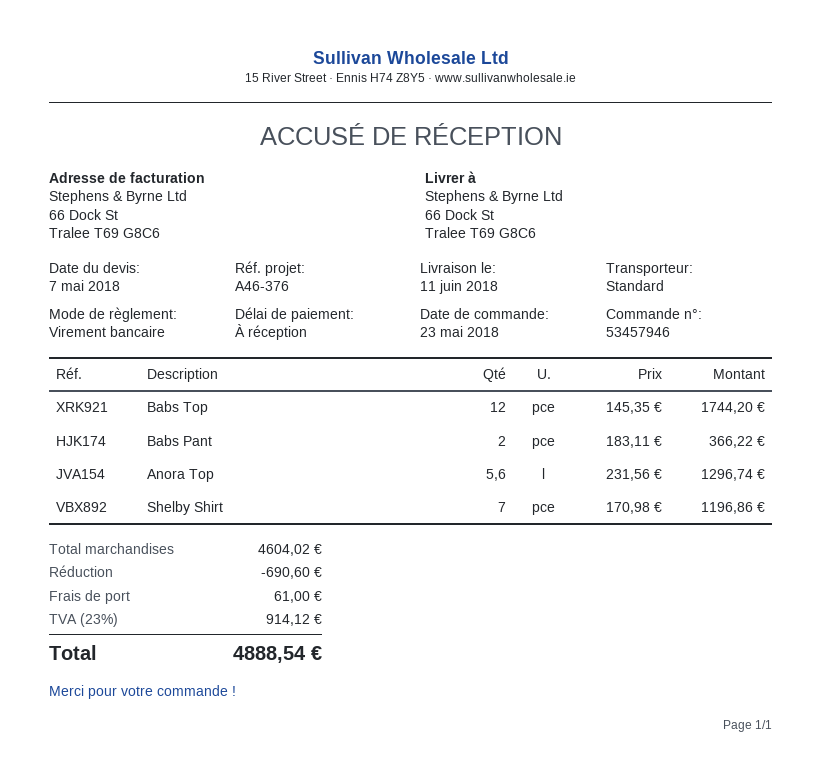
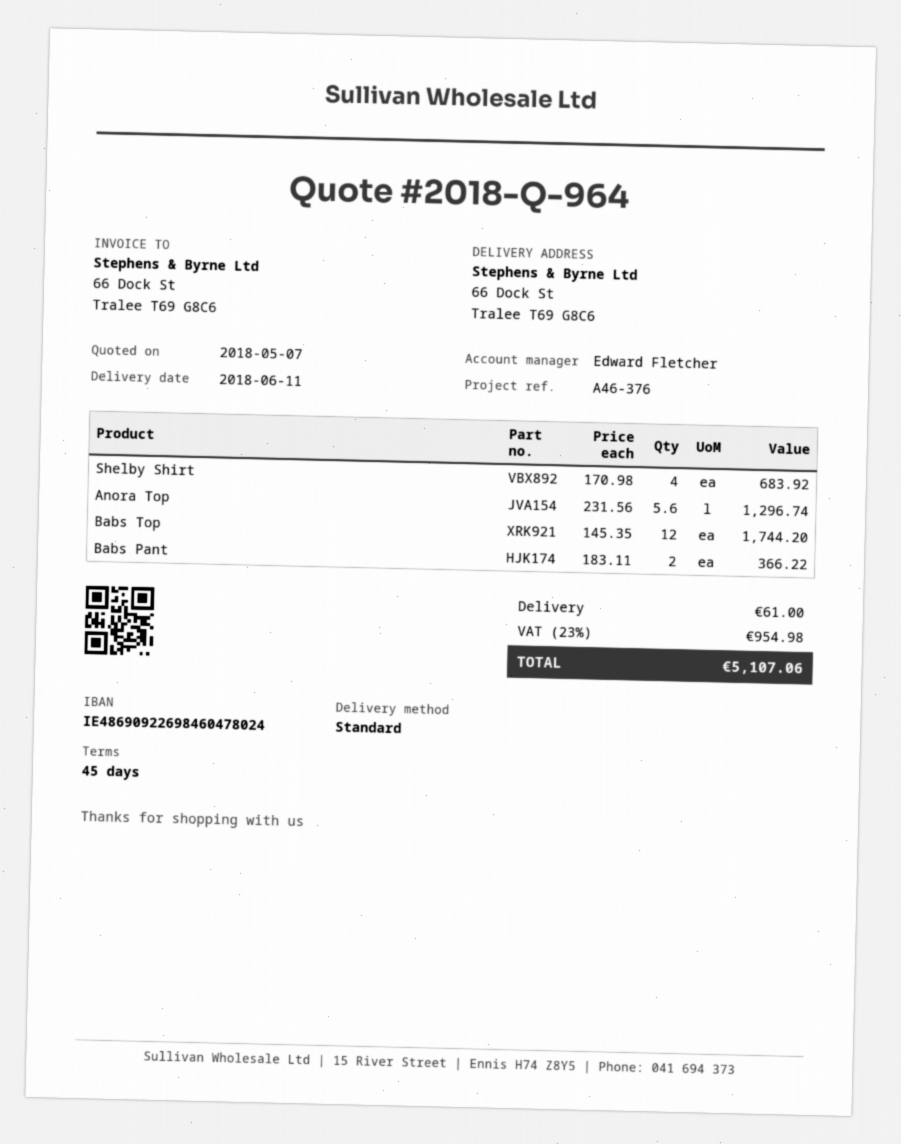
payment terms: on receipt -> 45 days
Shelby Shirt: 7 x 170.98 = 1196.86 -> 4 x 170.98 = 683.92
discount: 690.60 -> none
tax: 23% = 914.12 -> 23% = 954.98
total: 4888.54 -> 5107.06

